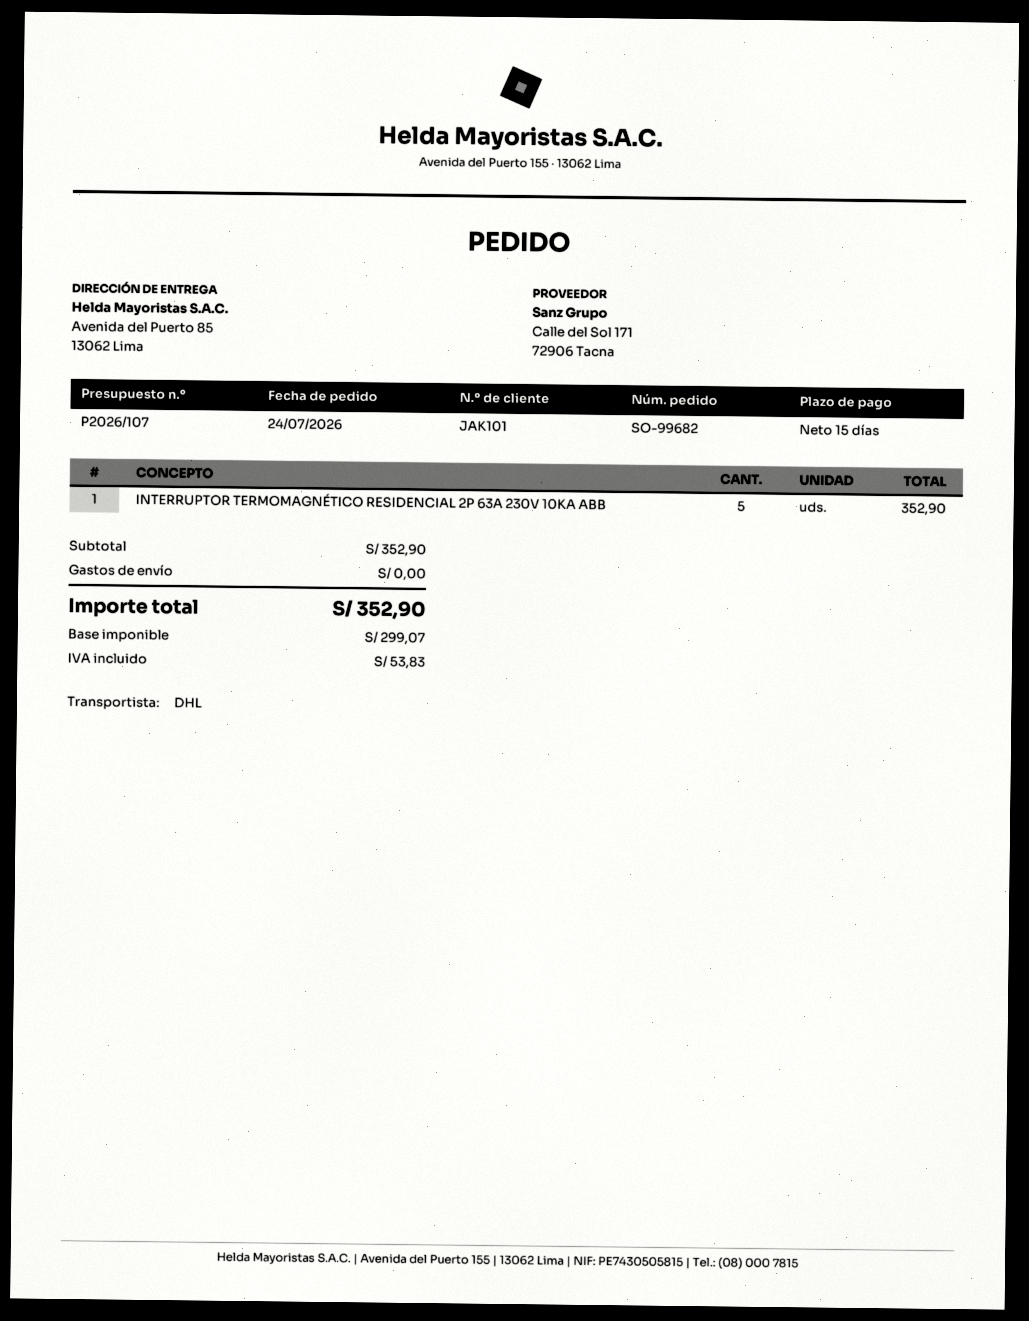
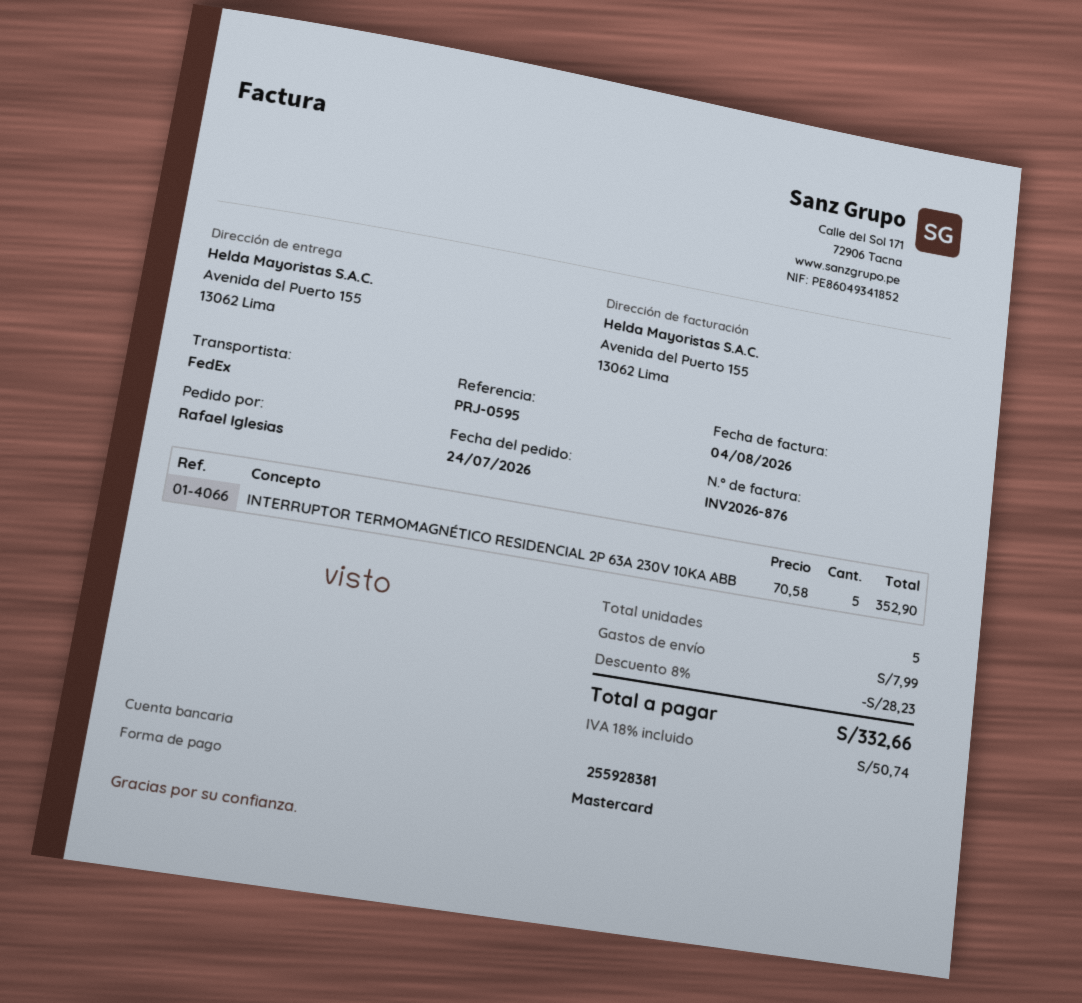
shipping method: DHL -> FedEx
ship to: Avenida del Puerto 85, 13062 Lima -> Avenida del Puerto 155, 13062 Lima
discount: none -> 8% = 28.23
shipping: 0.00 -> 7.99
tax: 53.83 -> 50.74
total: 352.90 -> 332.66

